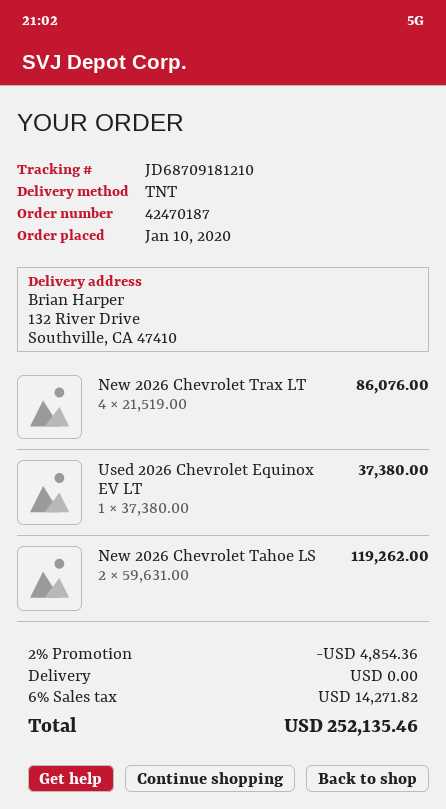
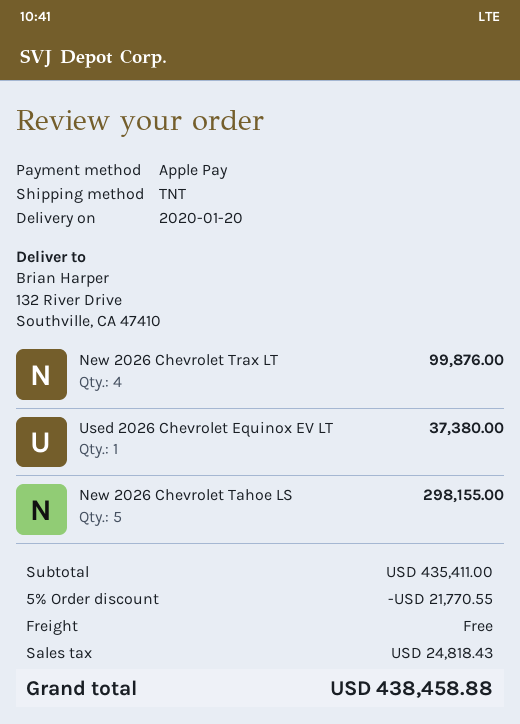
New 2026 Chevrolet Trax LT: 4 for 86076.00 -> 4 for 99876.00
New 2026 Chevrolet Tahoe LS: 2 for 119262.00 -> 5 for 298155.00
discount: 2% = 4854.36 -> 5% = 21770.55
tax: 14271.82 -> 24818.43
total: 252135.46 -> 438458.88

